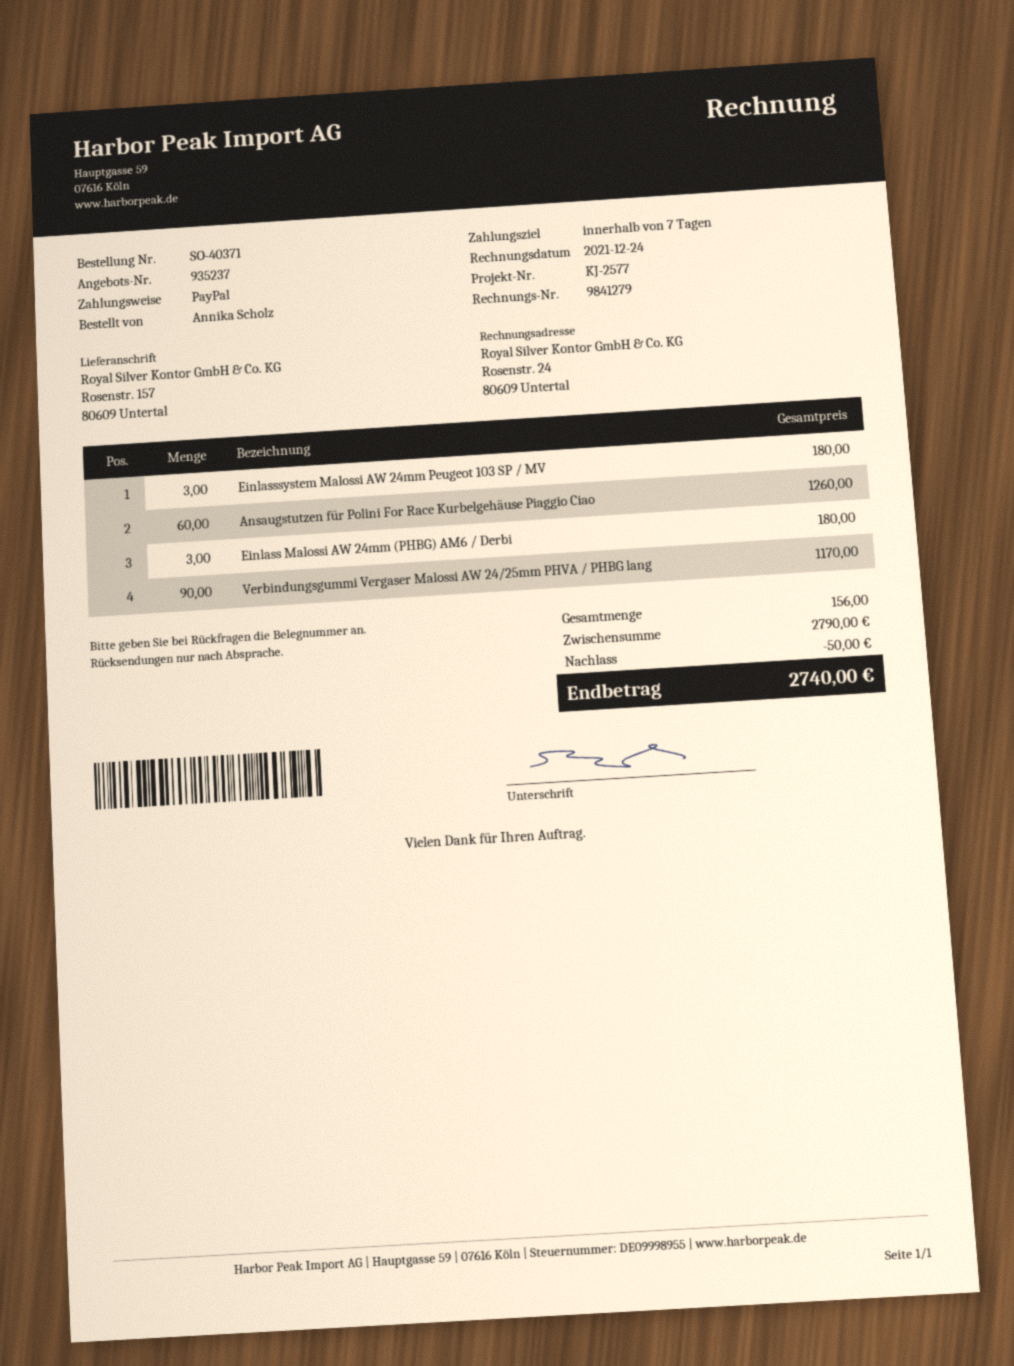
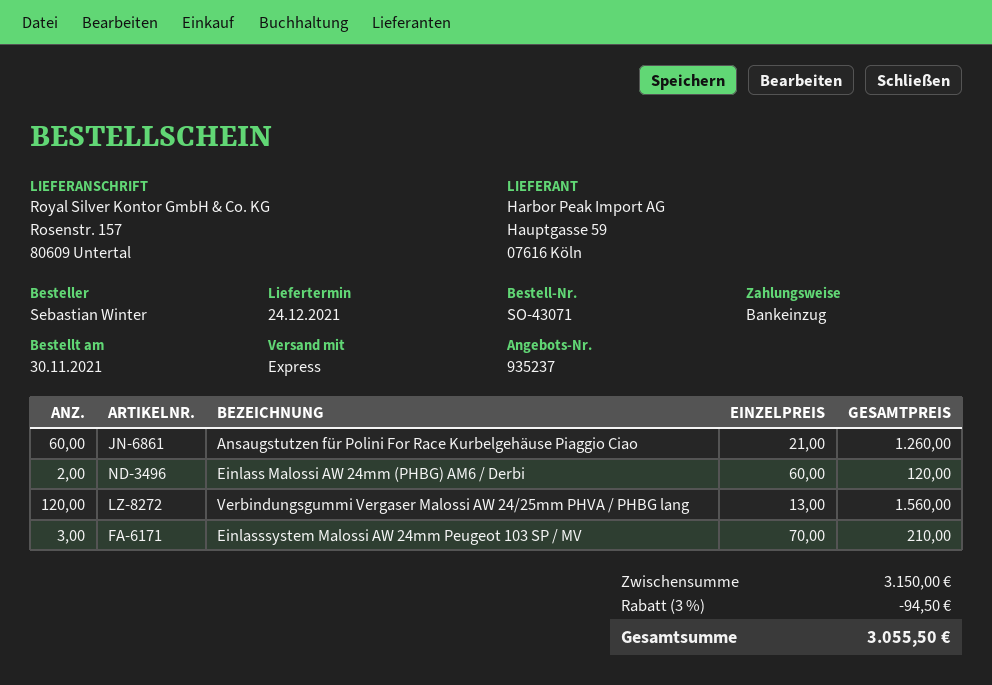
order number: SO-40371 -> SO-43071
ordered by: Annika Scholz -> Sebastian Winter
payment method: PayPal -> direct debit
Einlasssystem Malossi AW 24mm Peugeot 103 SP / MV: 3 for 180.00 -> 3 for 210.00
Einlass Malossi AW 24mm (PHBG) AM6 / Derbi: 3 for 180.00 -> 2 for 120.00
Verbindungsgummi Vergaser Malossi AW 24/25mm PHVA / PHBG lang: 90 for 1170.00 -> 120 for 1560.00
subtotal: 2790.00 -> 3150.00
discount: 50.00 -> 94.50
total: 2740.00 -> 3055.50

